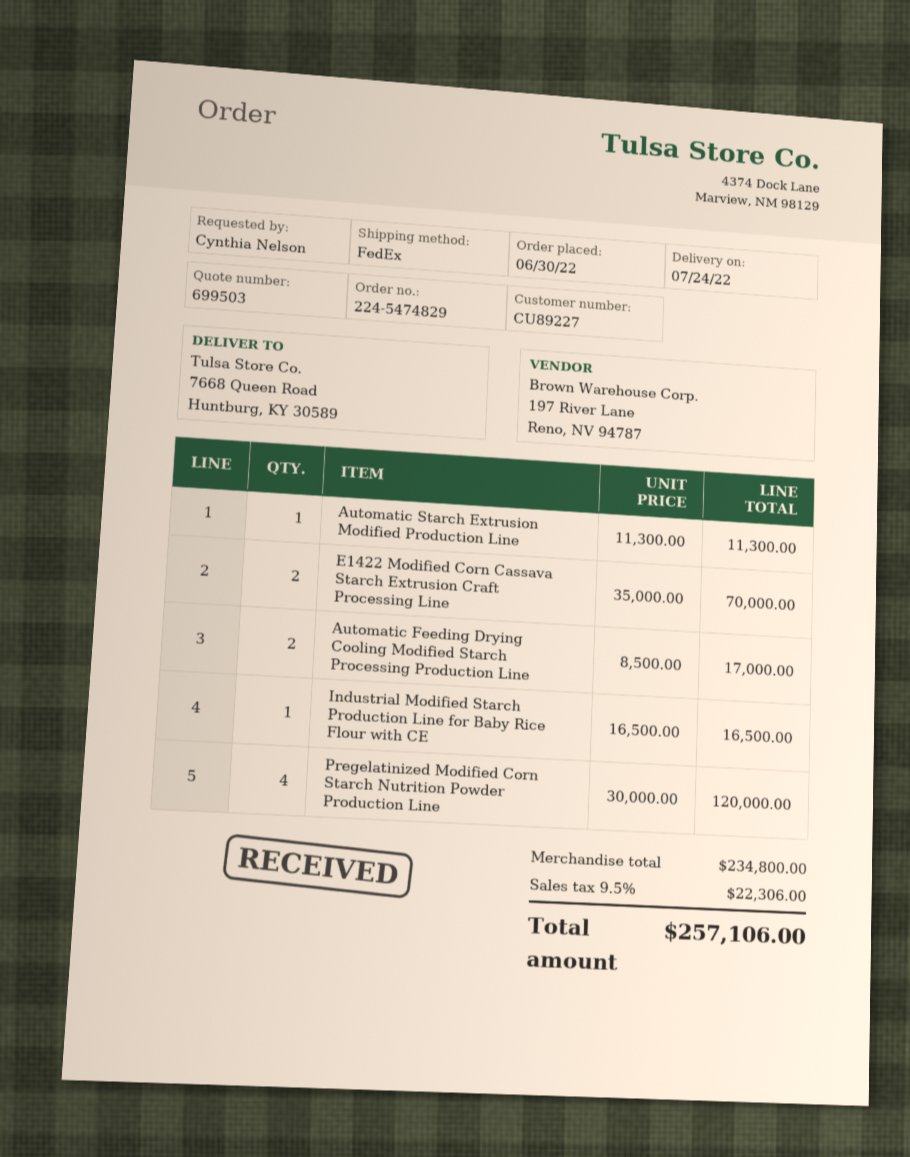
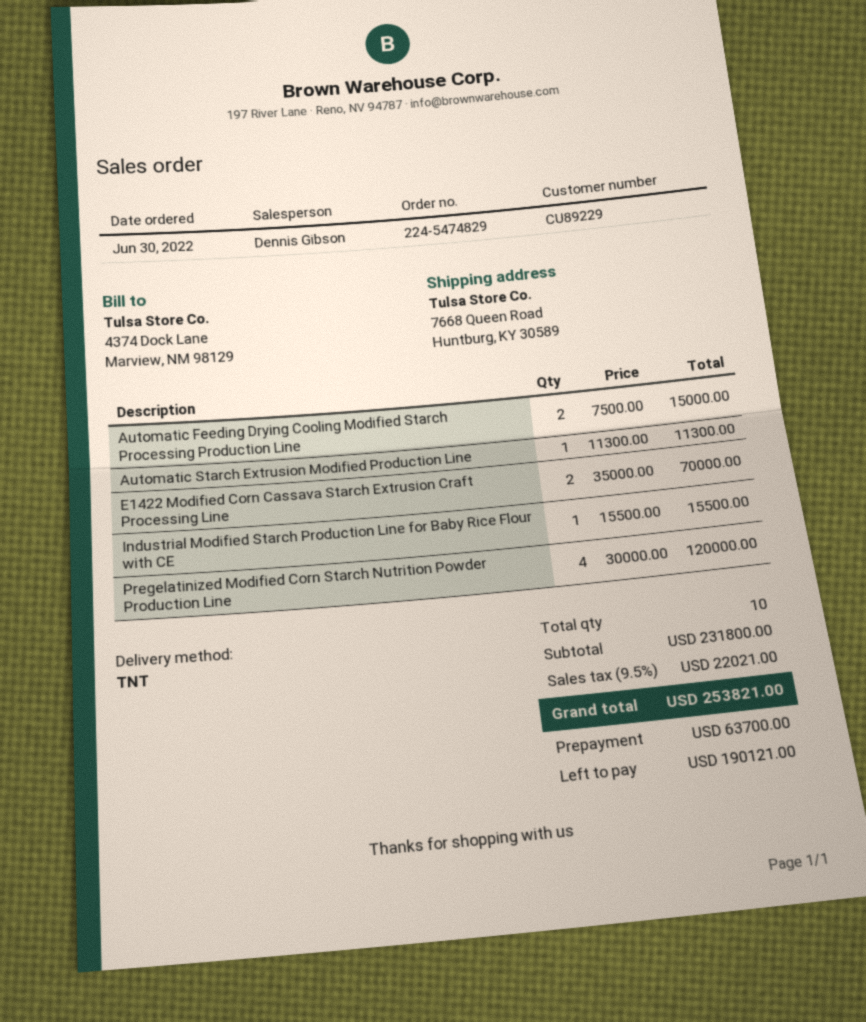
customer number: CU89227 -> CU89229
shipping method: FedEx -> TNT
Automatic Feeding Drying Cooling Modified Starch Processing Production Line: 2 x 8500.00 = 17000.00 -> 2 x 7500.00 = 15000.00
Industrial Modified Starch Production Line for Baby Rice Flour with CE: 1 x 16500.00 = 16500.00 -> 1 x 15500.00 = 15500.00
subtotal: 234800.00 -> 231800.00
tax: 9.5% = 22306.00 -> 9.5% = 22021.00
total: 257106.00 -> 253821.00

